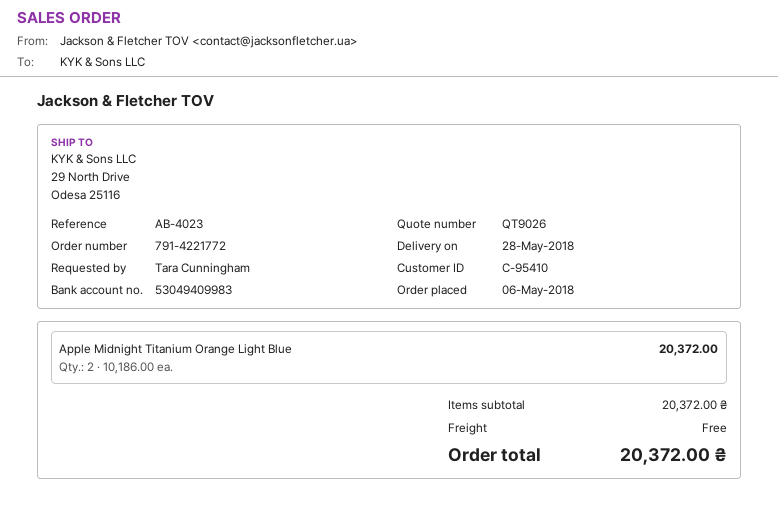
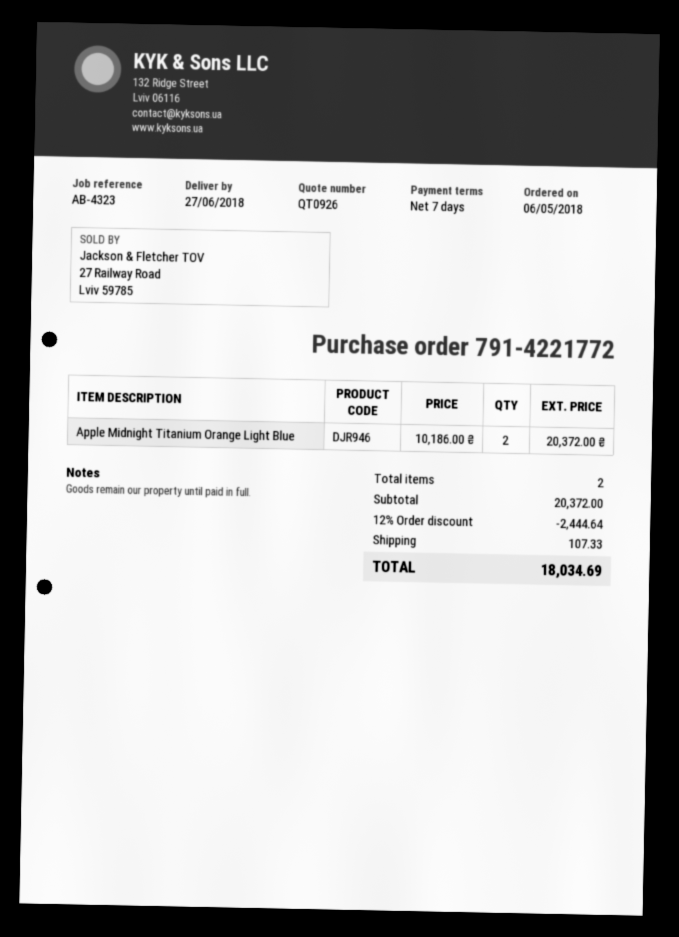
quote number: QT9026 -> QT0926
delivery date: 2018-05-28 -> 2018-06-27
reference: AB-4023 -> AB-4323
discount: none -> 12% = 2444.64
shipping: 0.00 -> 107.33
total: 20372.00 -> 18034.69

